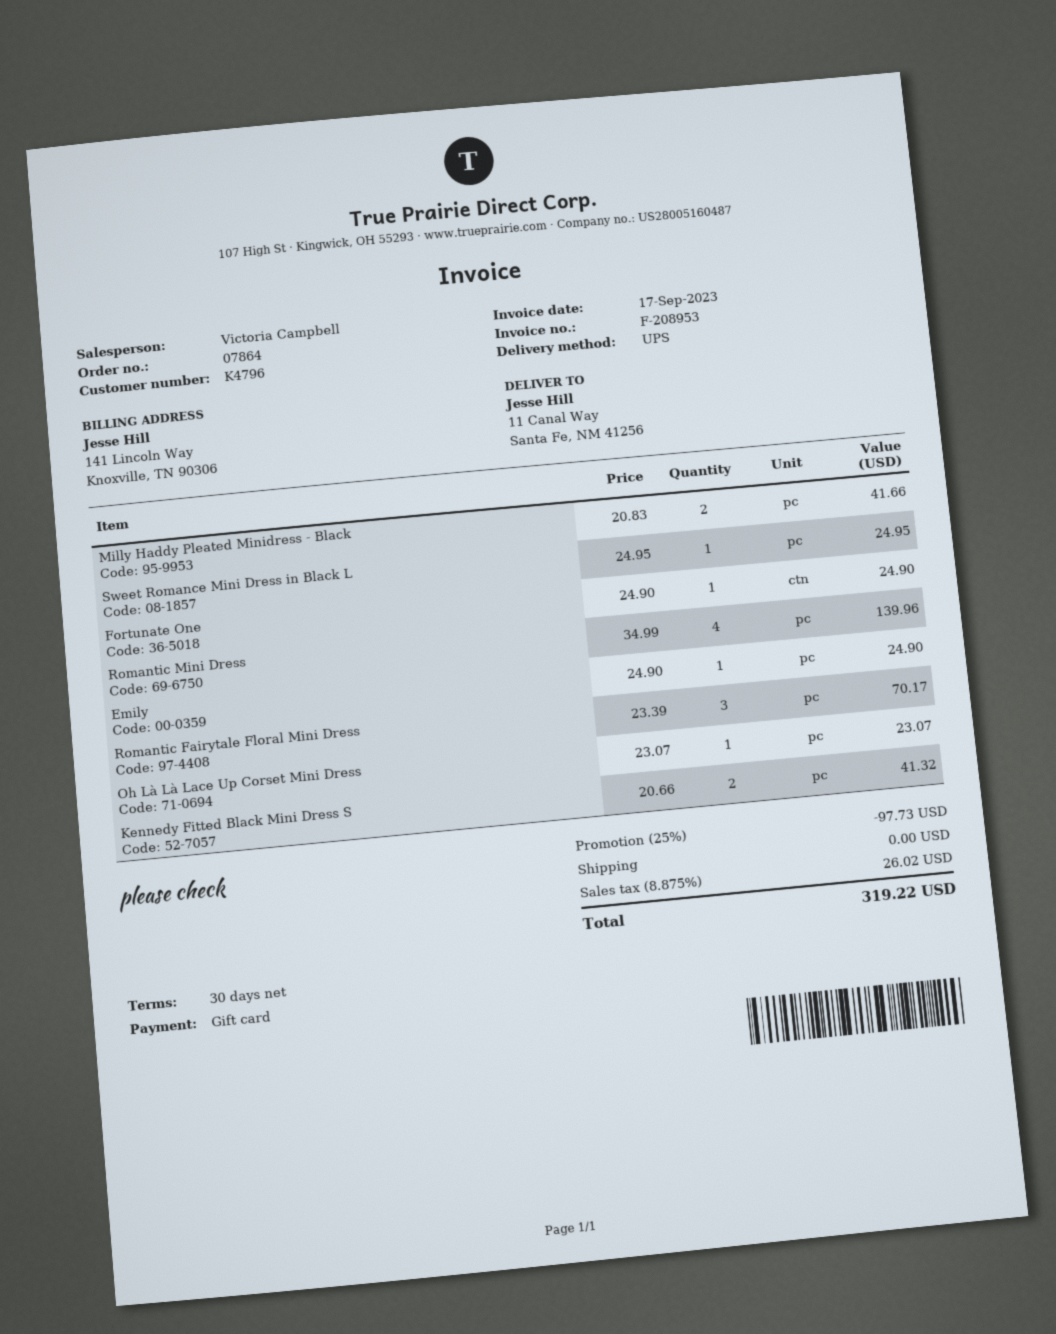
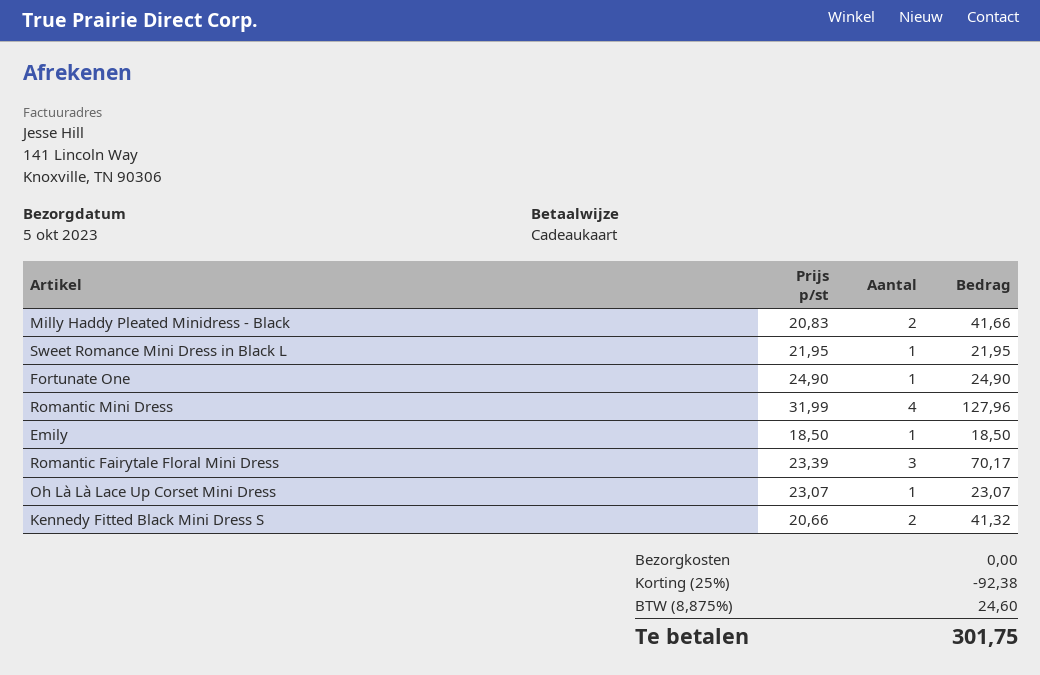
Sweet Romance Mini Dress in Black L: 1 x 24.95 = 24.95 -> 1 x 21.95 = 21.95
Romantic Mini Dress: 4 x 34.99 = 139.96 -> 4 x 31.99 = 127.96
Emily: 1 x 24.90 = 24.90 -> 1 x 18.50 = 18.50
discount: 25% = 97.73 -> 25% = 92.38
tax: 8.875% = 26.02 -> 8.875% = 24.60
total: 319.22 -> 301.75

